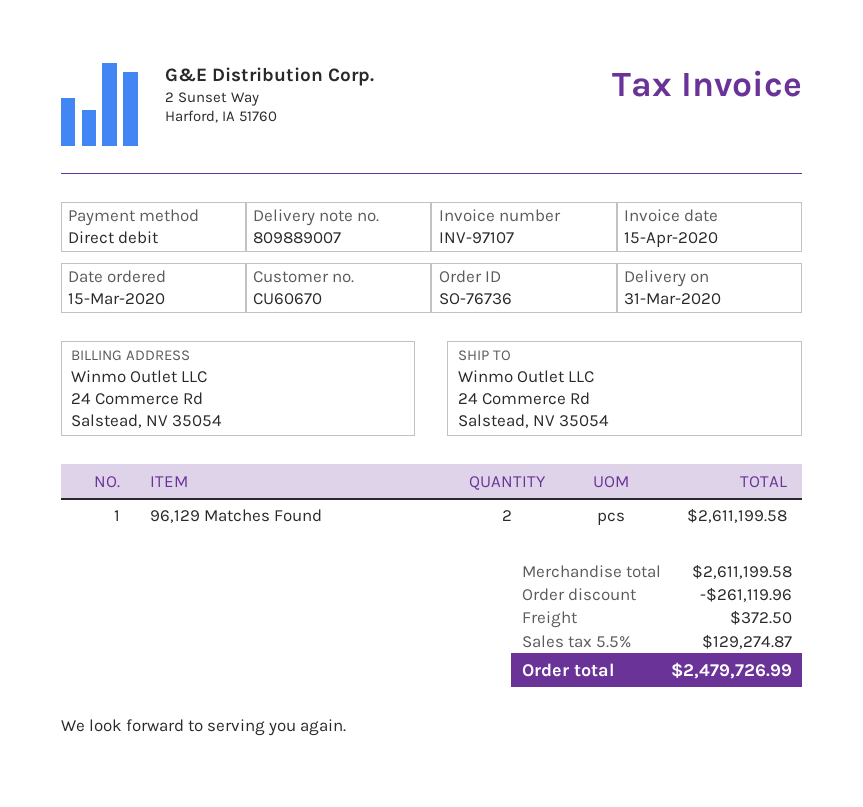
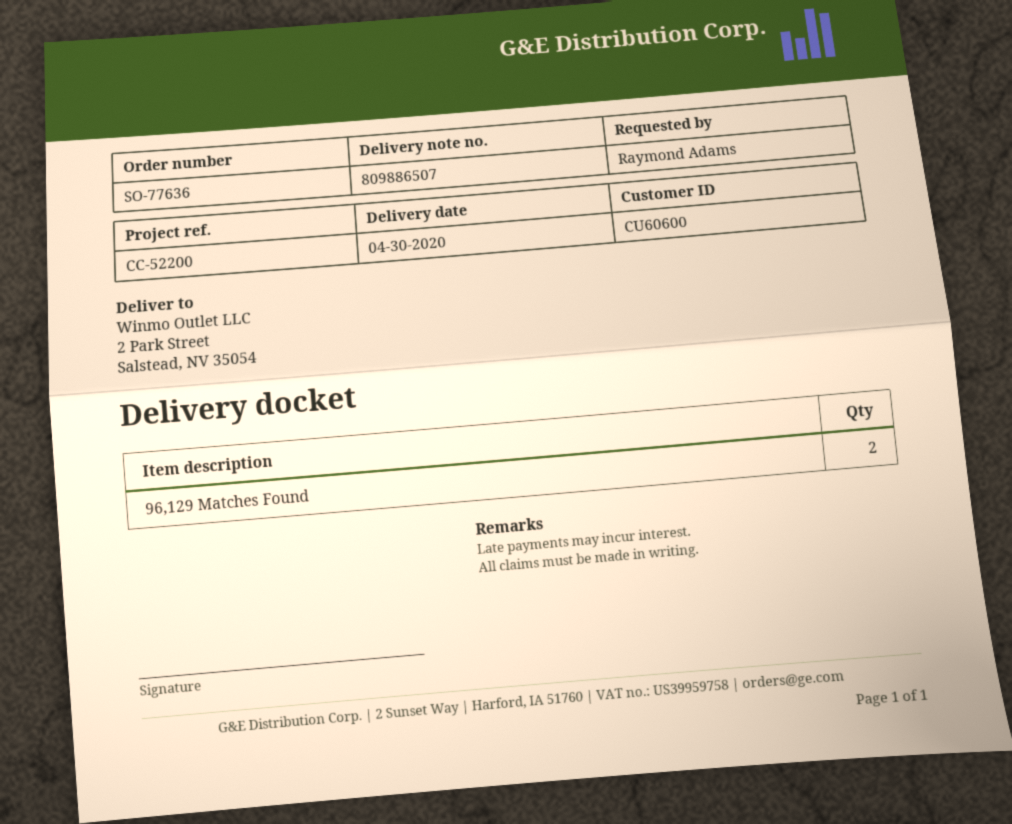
order number: SO-76736 -> SO-77636
delivery note number: 809889007 -> 809886507
delivery date: 2020-03-31 -> 2020-04-30
customer number: CU60670 -> CU60600
ship to: 24 Commerce Rd, Salstead, NV 35054 -> 2 Park Street, Salstead, NV 35054

